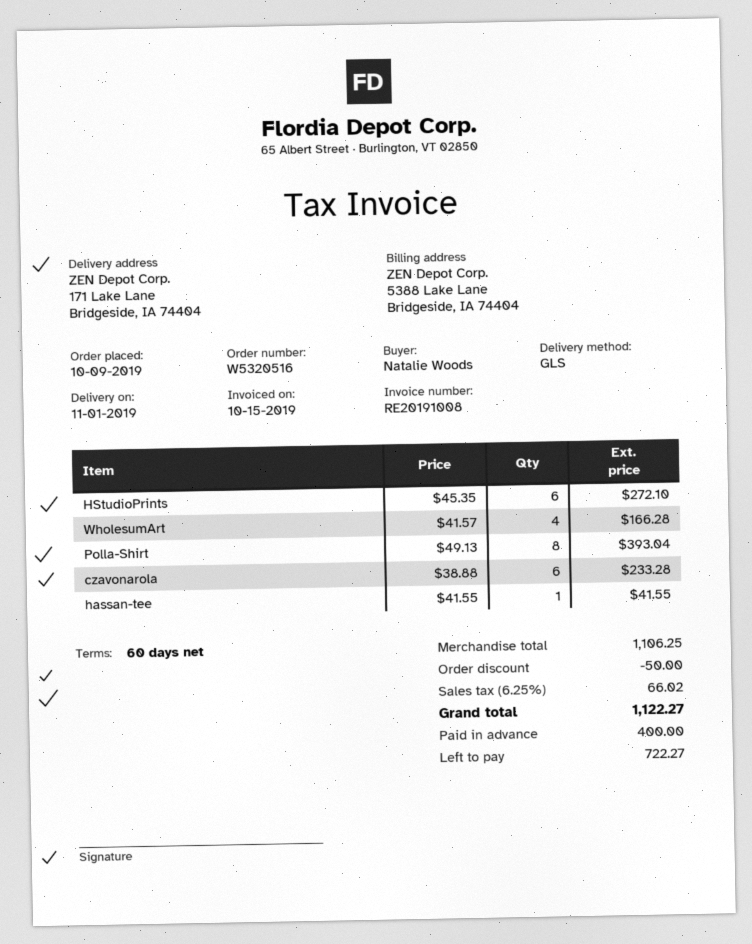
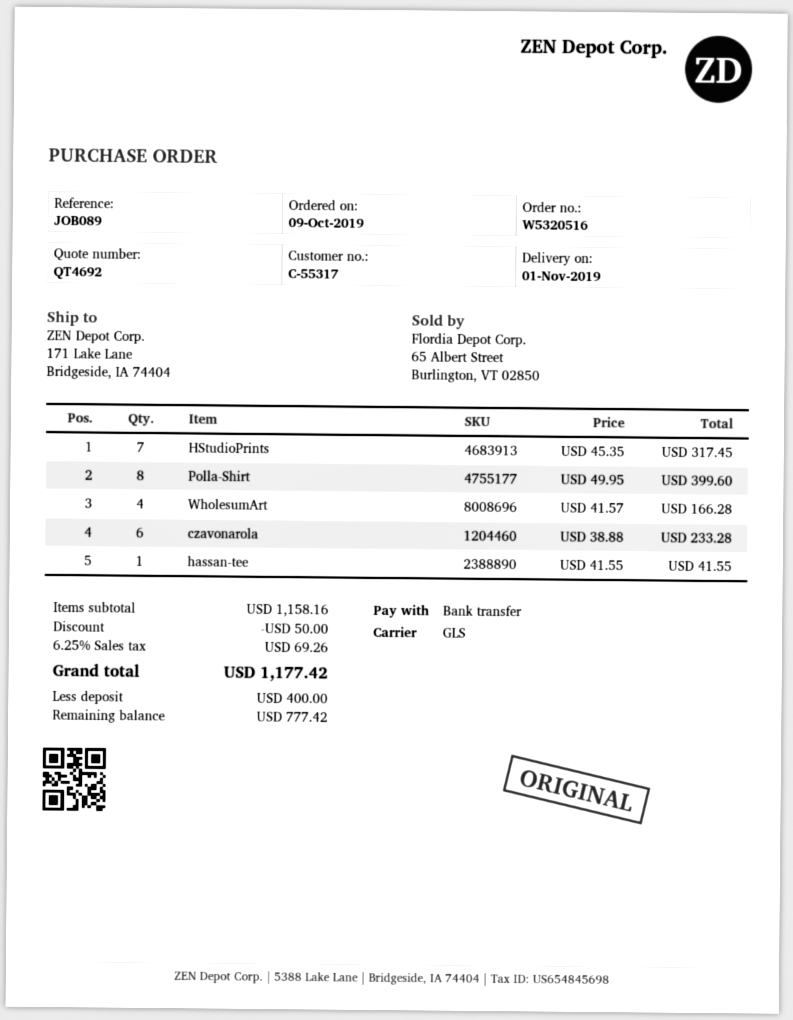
HStudioPrints: 6 x 45.35 = 272.10 -> 7 x 45.35 = 317.45
Polla-Shirt: 8 x 49.13 = 393.04 -> 8 x 49.95 = 399.60
subtotal: 1106.25 -> 1158.16
tax: 6.25% = 66.02 -> 6.25% = 69.26
total: 1122.27 -> 1177.42
balance: 722.27 -> 777.42

